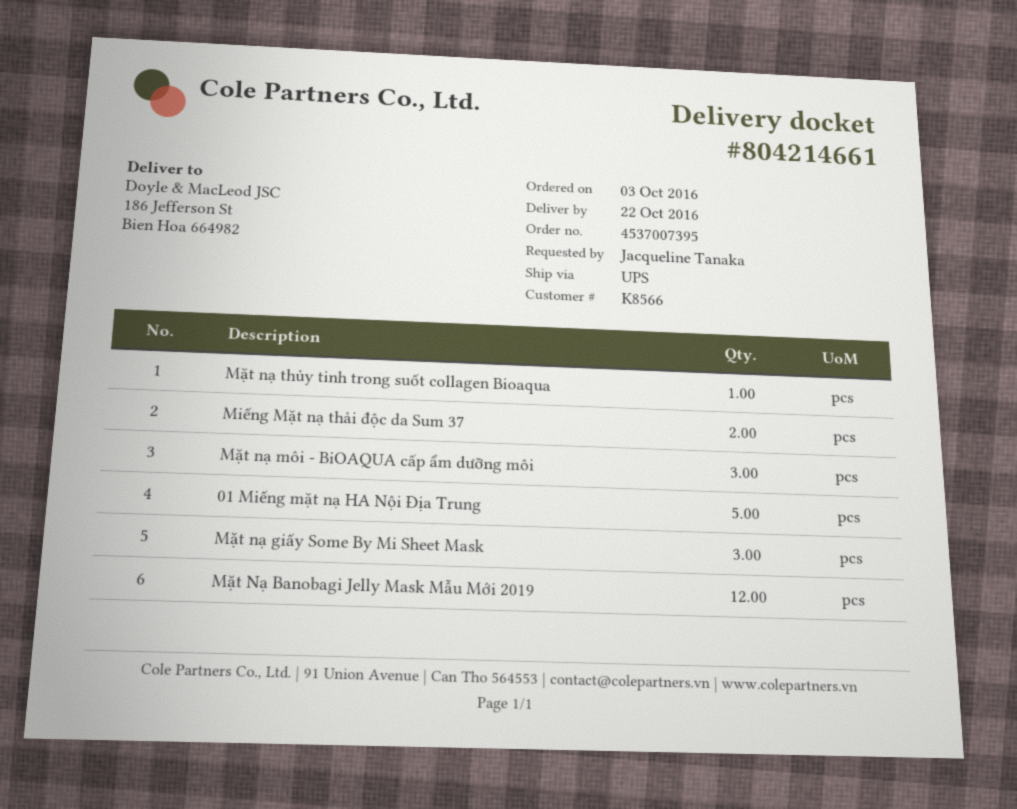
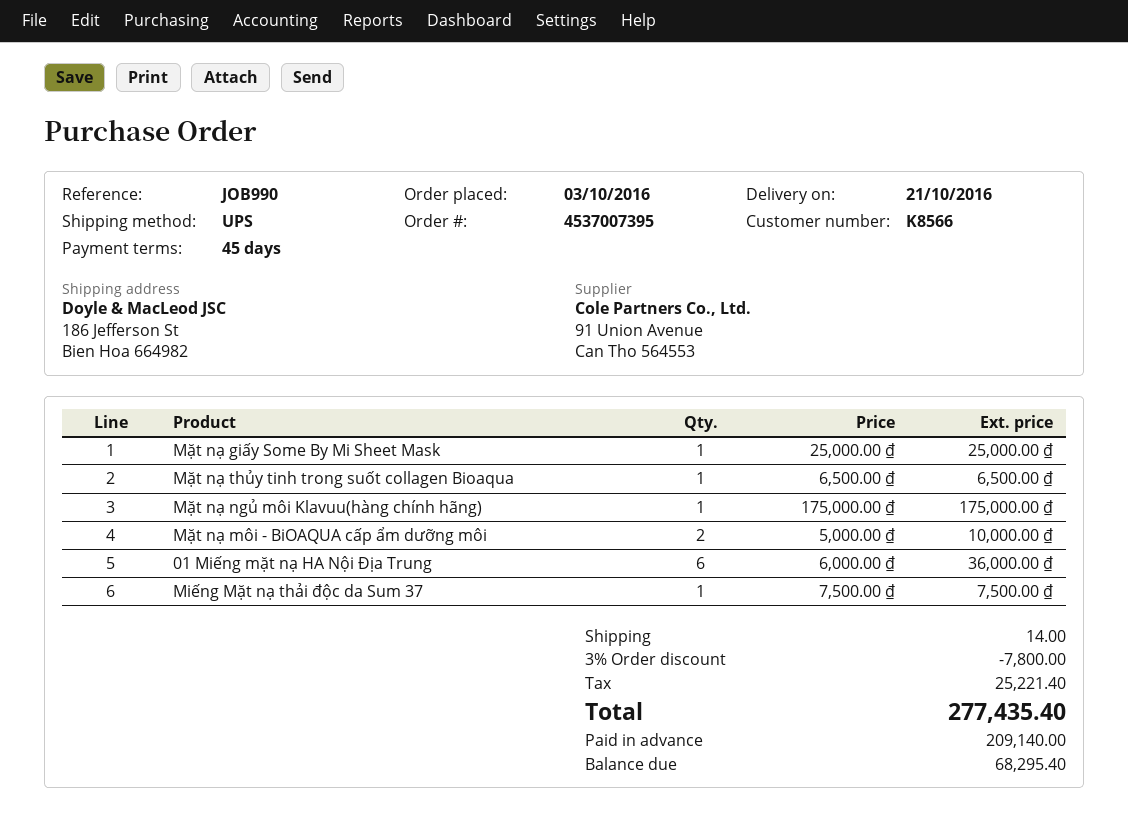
delivery date: 2016-10-22 -> 2016-10-21
Miếng Mặt nạ thải độc da Sum 37: 2 -> 1
Mặt nạ môi - BiOAQUA cấp ẩm dưỡng môi: 3 -> 2
01 Miếng mặt nạ HA Nội Địa Trung: 5 -> 6
Mặt nạ giấy Some By Mi Sheet Mask: 3 -> 1
Mặt Nạ Banobagi Jelly Mask Mẫu Mới 2019: 12 -> none
Mặt nạ ngủ môi Klavuu(hàng chính hãng): none -> 1

